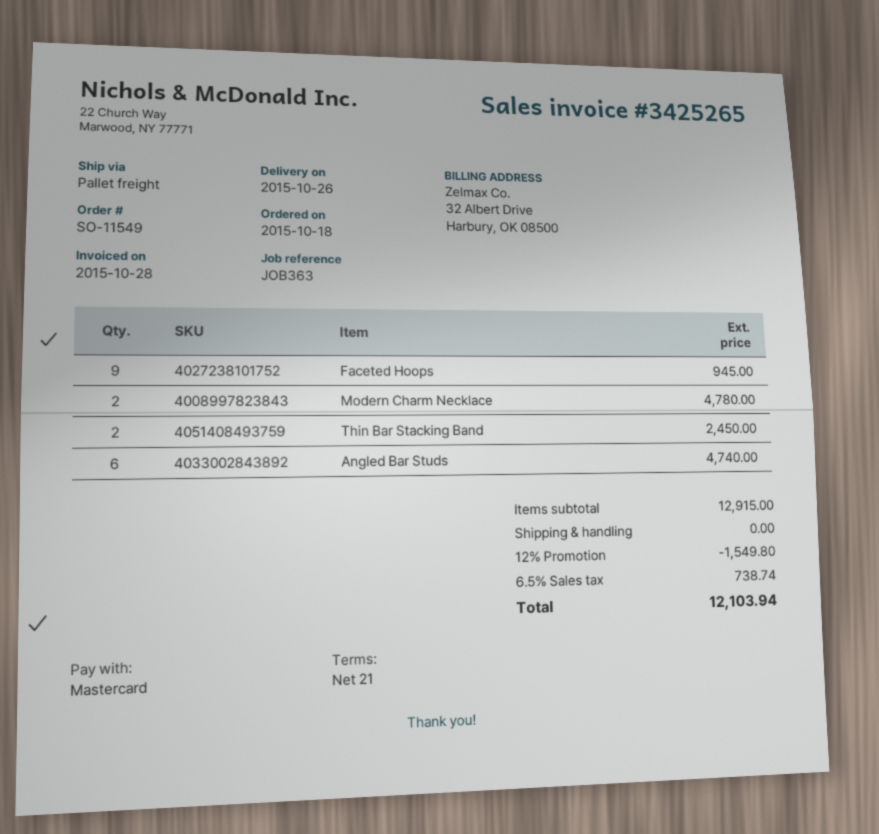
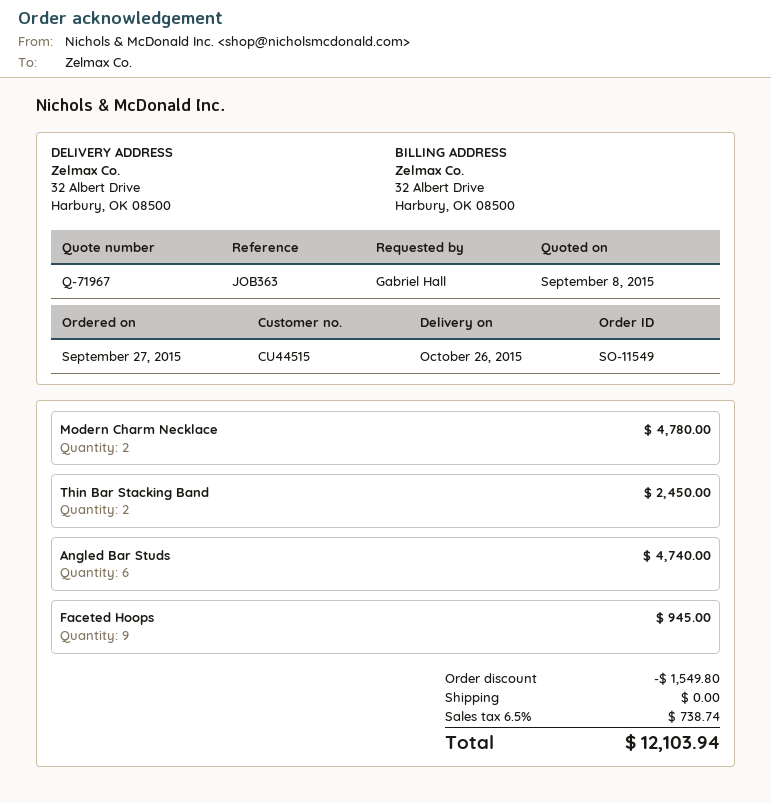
order date: 2015-10-18 -> 2015-09-27

